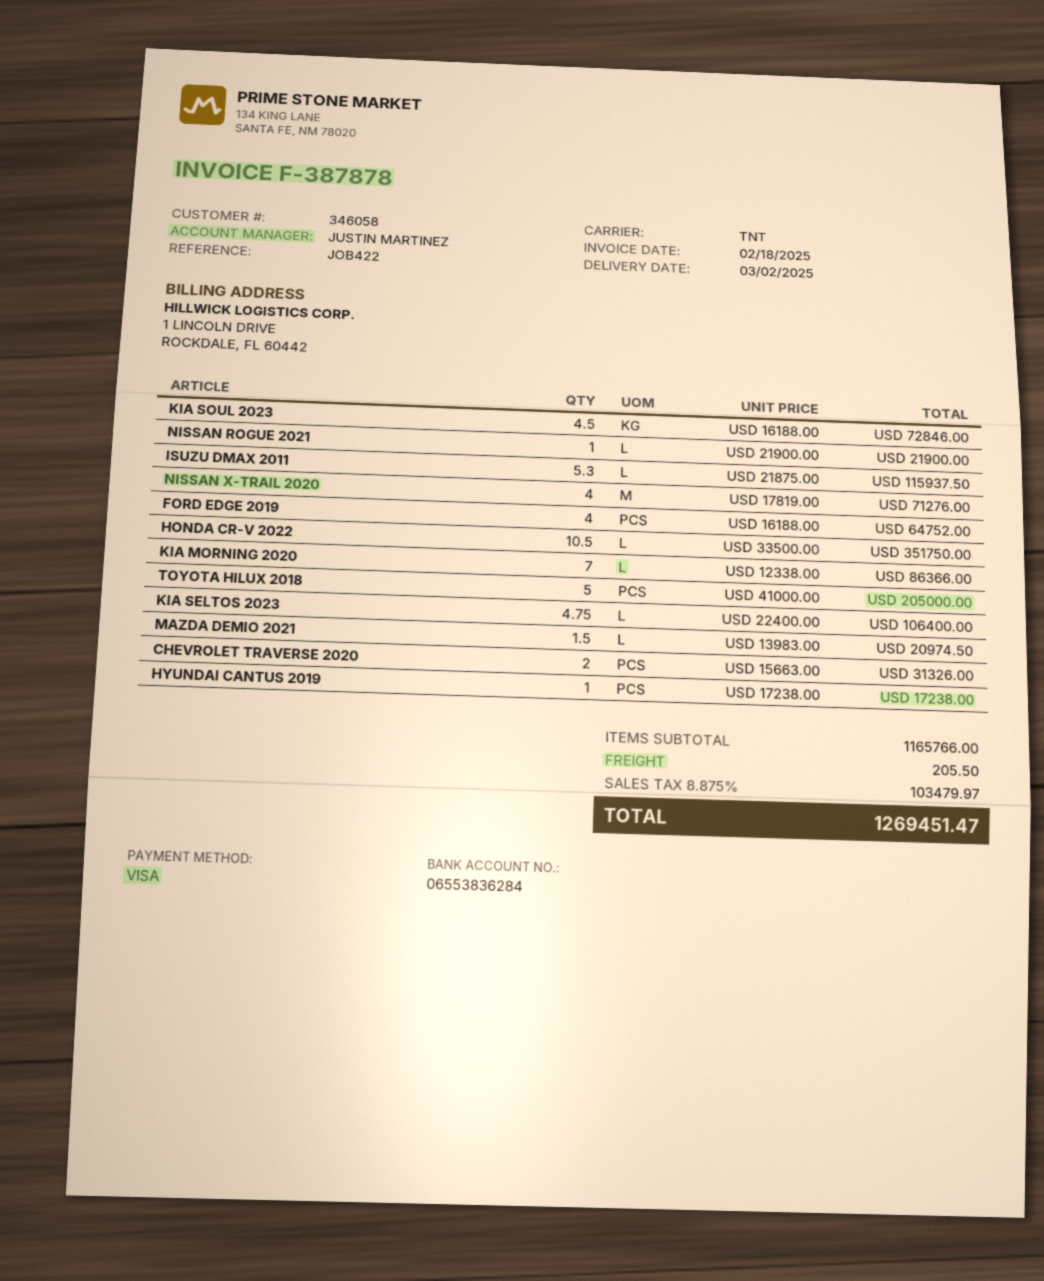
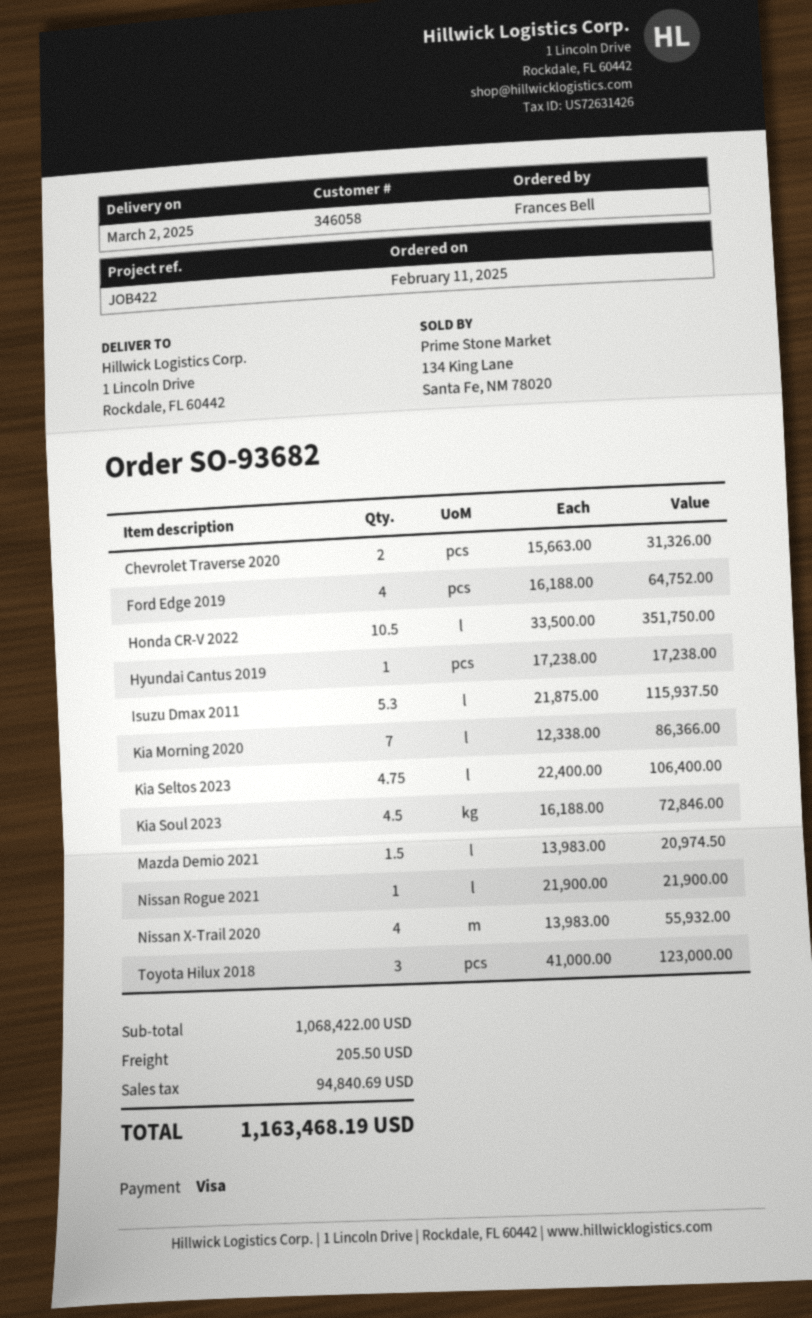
NISSAN X-TRAIL 2020: 4 x 17819.00 = 71276.00 -> 4 x 13983.00 = 55932.00
TOYOTA HILUX 2018: 5 x 41000.00 = 205000.00 -> 3 x 41000.00 = 123000.00
subtotal: 1165766.00 -> 1068422.00
tax: 103479.97 -> 94840.69
total: 1269451.47 -> 1163468.19

